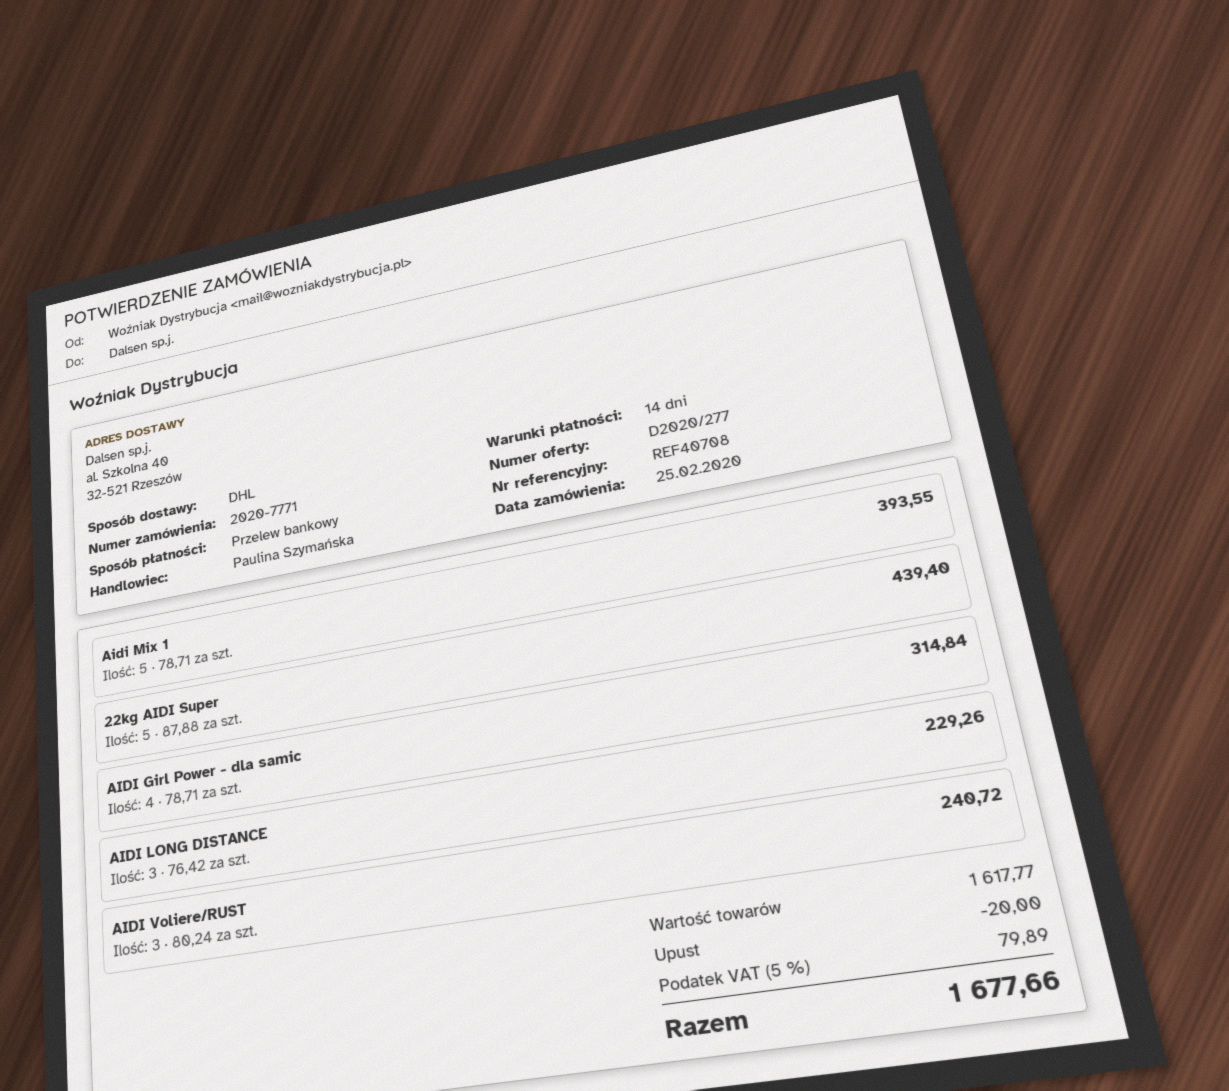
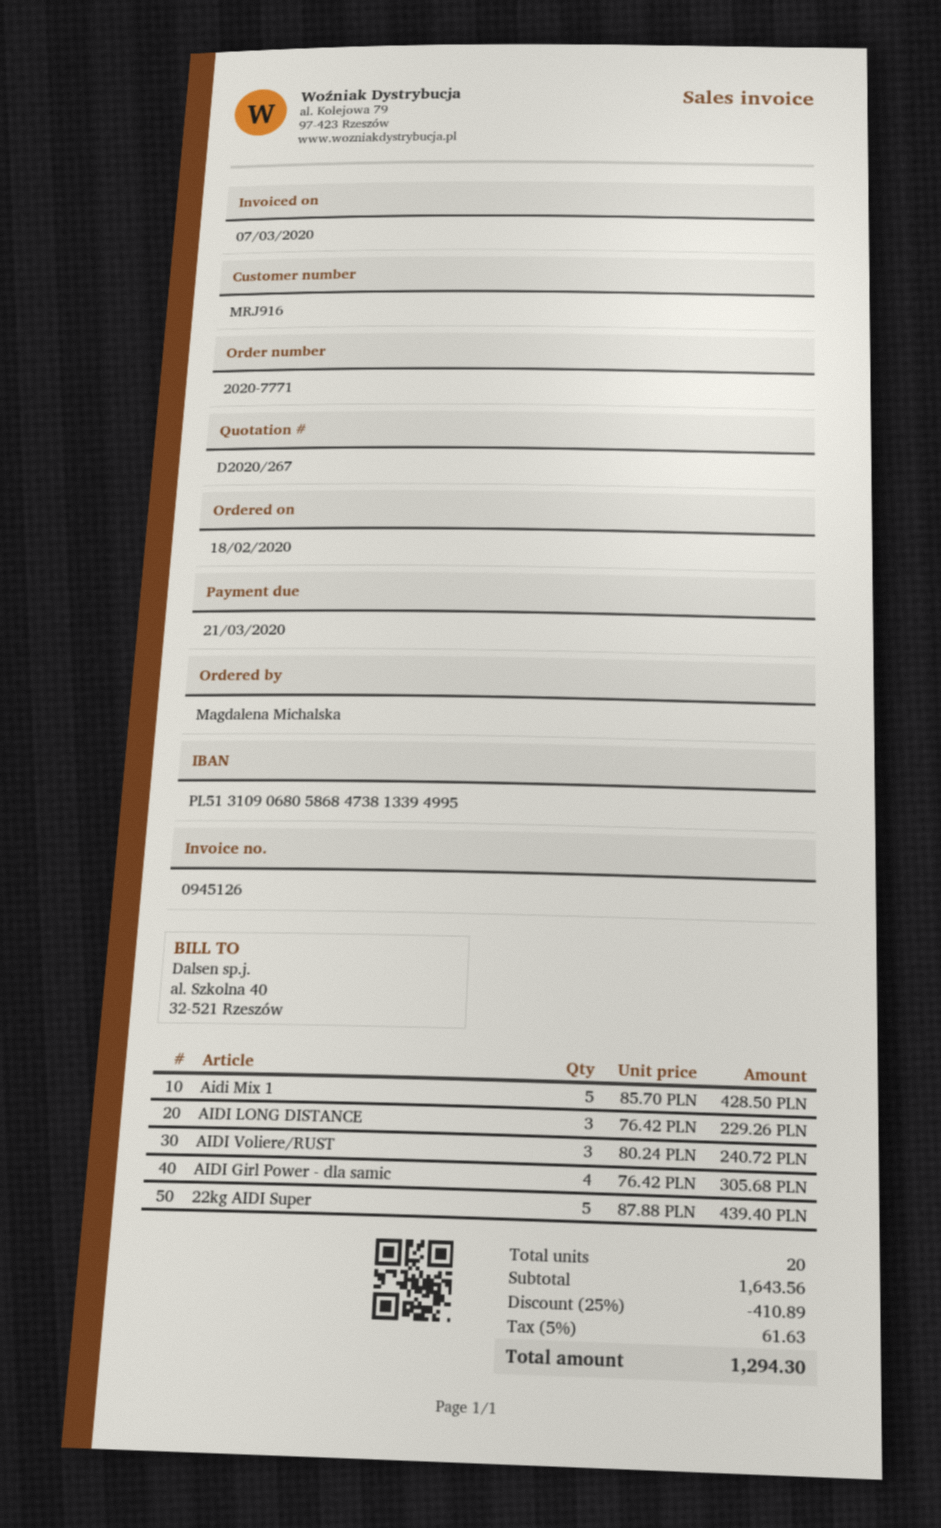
quote number: D2020/277 -> D2020/267
order date: 2020-02-25 -> 2020-02-18
Aidi Mix 1: 5 x 78.71 = 393.55 -> 5 x 85.70 = 428.50
AIDI Girl Power - dla samic: 4 x 78.71 = 314.84 -> 4 x 76.42 = 305.68
subtotal: 1617.77 -> 1643.56
discount: 20.00 -> 410.89
tax: 5% = 79.89 -> 5% = 61.63
total: 1677.66 -> 1294.30

